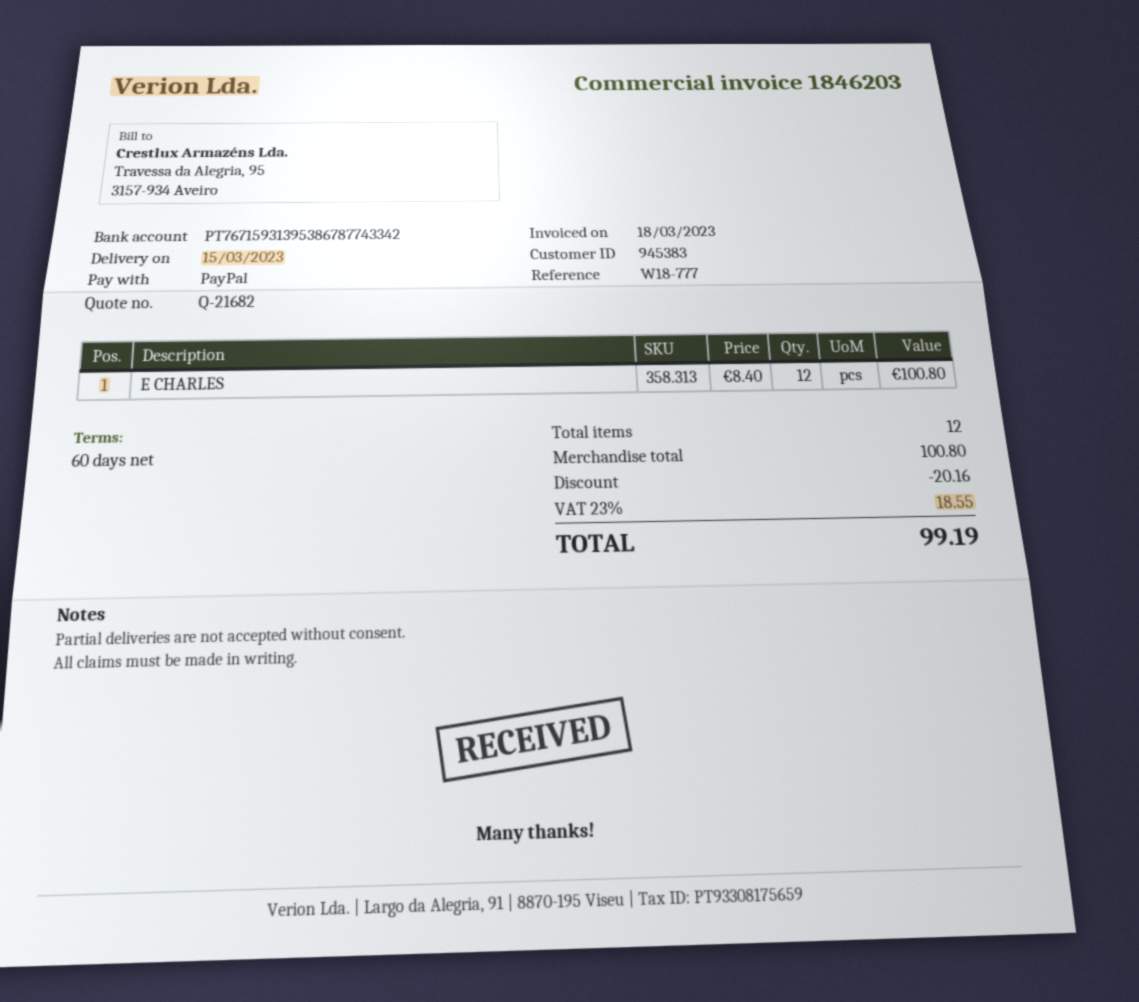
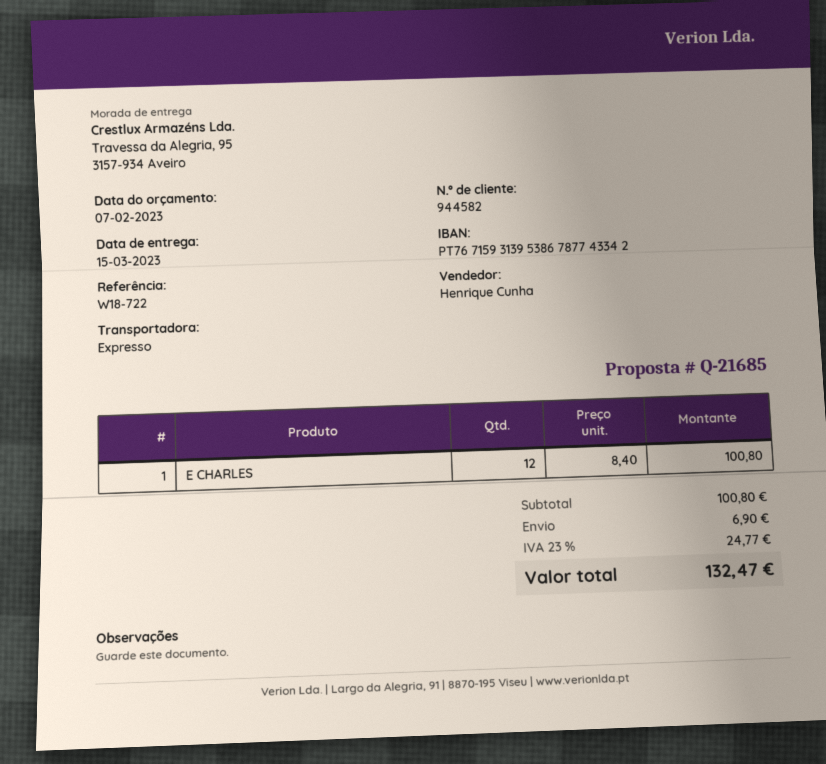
quote number: Q-21682 -> Q-21685
customer number: 945383 -> 944582
reference: W18-777 -> W18-722
discount: 20.16 -> none
shipping: none -> 6.90
tax: 23% = 18.55 -> 23% = 24.77
total: 99.19 -> 132.47

